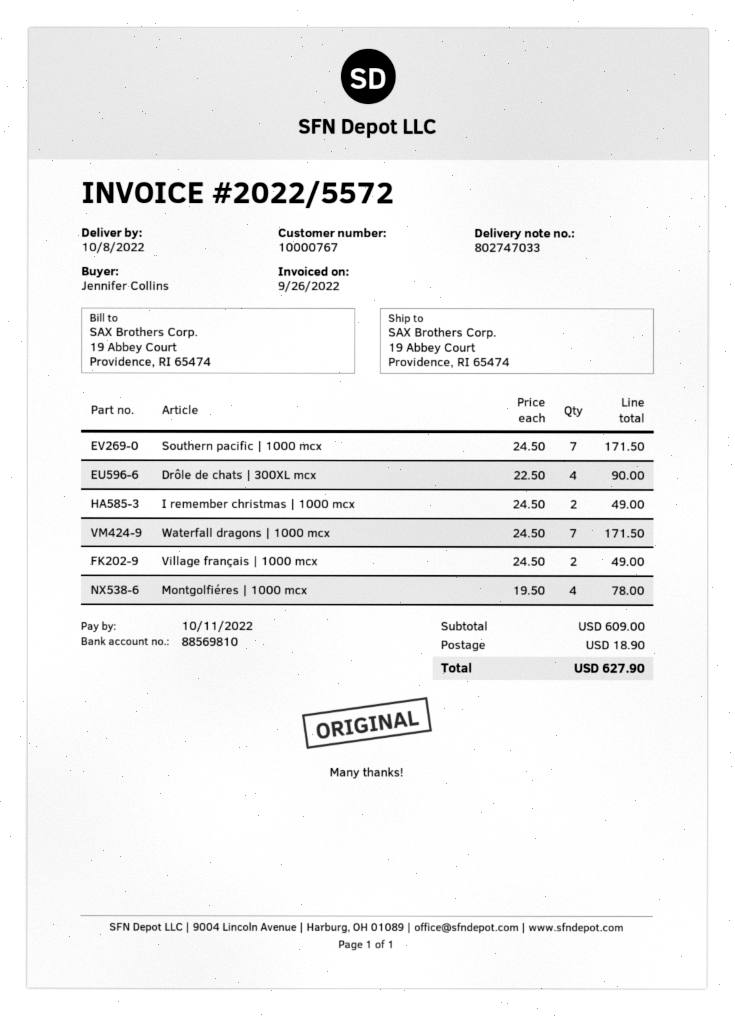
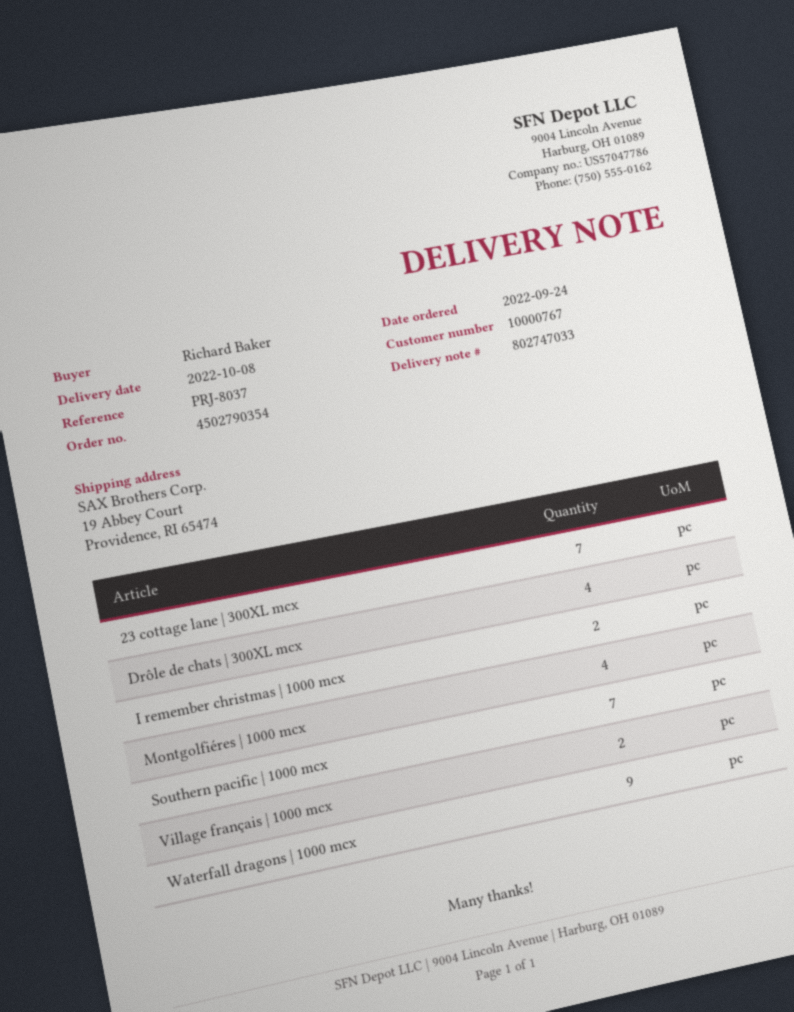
ordered by: Jennifer Collins -> Richard Baker
Waterfall dragons | 1000 mcx: 7 -> 9
23 cottage lane | 300XL mcx: none -> 7

